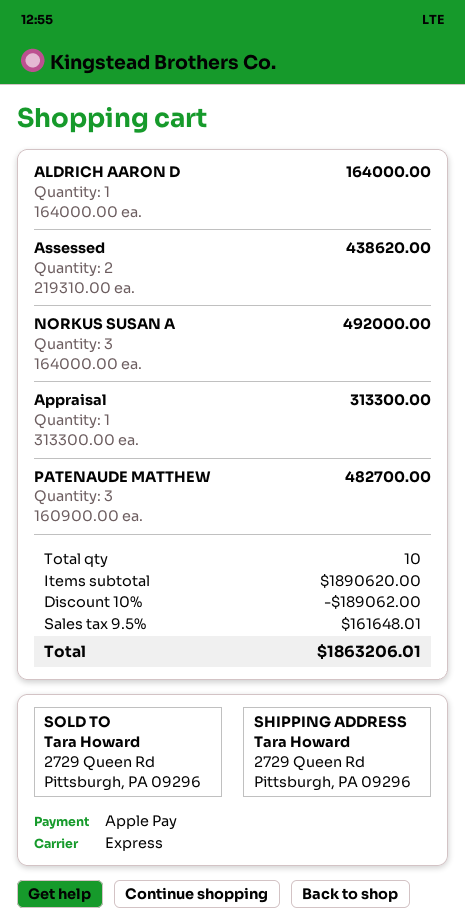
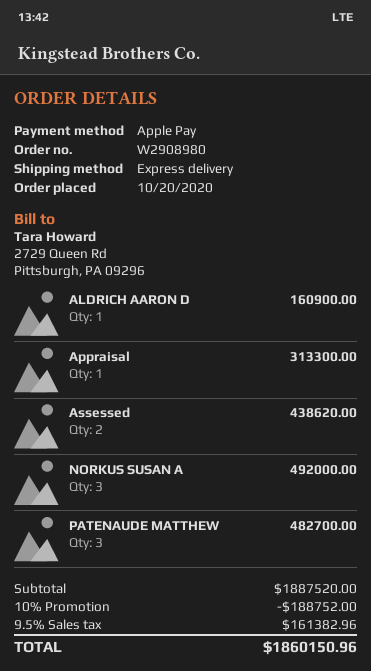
ALDRICH AARON D: 1 for 164000.00 -> 1 for 160900.00
subtotal: 1890620.00 -> 1887520.00
discount: 10% = 189062.00 -> 10% = 188752.00
tax: 9.5% = 161648.01 -> 9.5% = 161382.96
total: 1863206.01 -> 1860150.96

